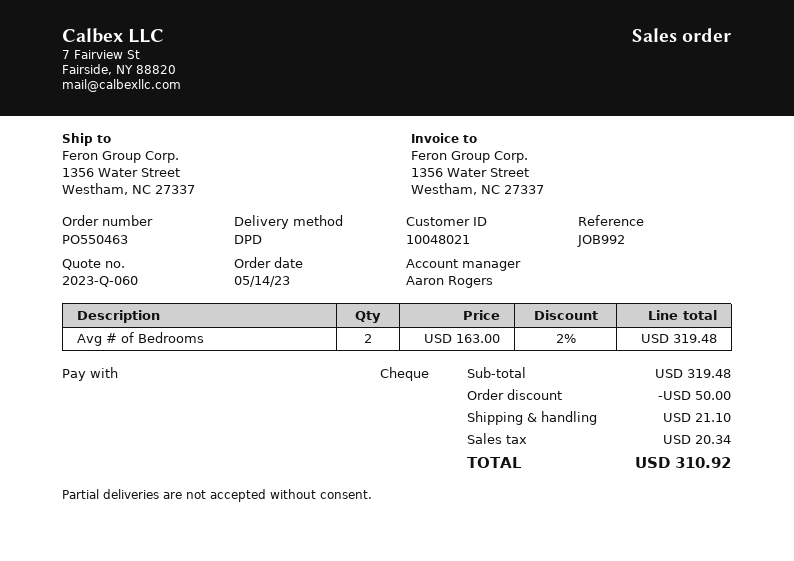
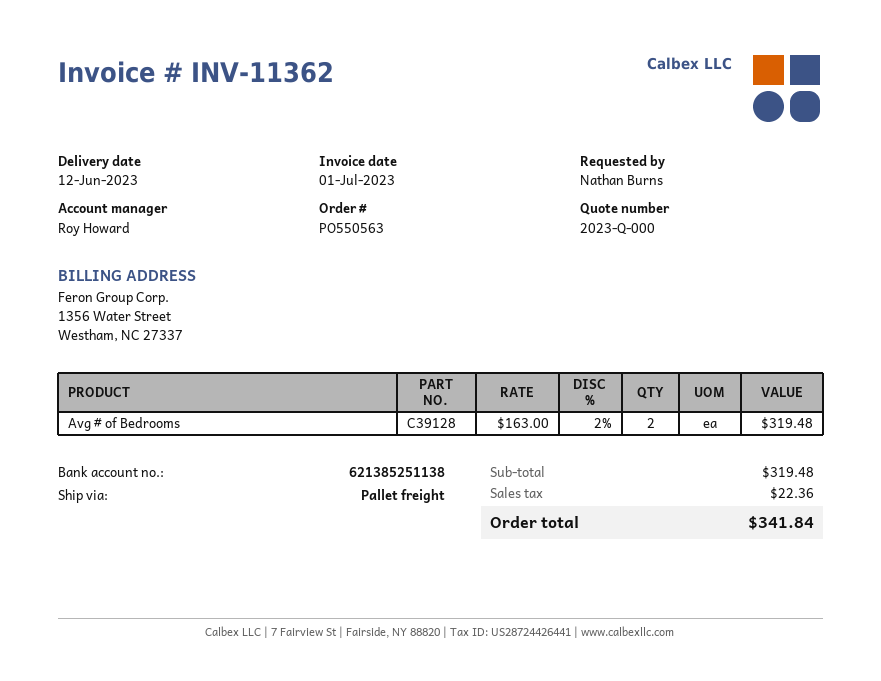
quote number: 2023-Q-060 -> 2023-Q-000
order number: PO550463 -> PO550563
sales rep: Aaron Rogers -> Roy Howard
shipping method: DPD -> pallet freight
discount: 50.00 -> none
shipping: 21.10 -> none
tax: 20.34 -> 22.36
total: 310.92 -> 341.84

